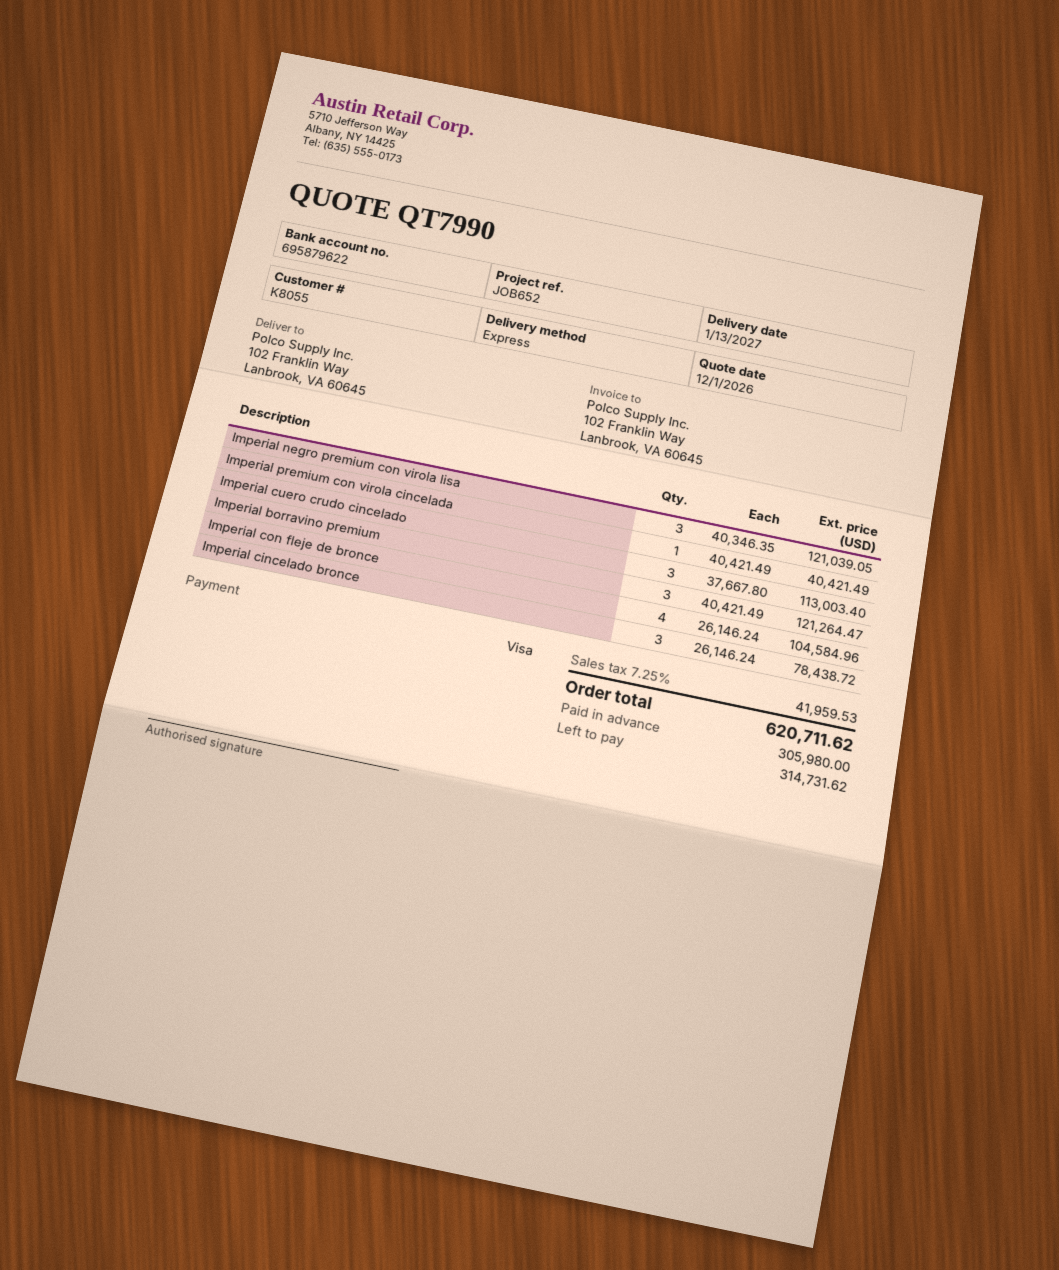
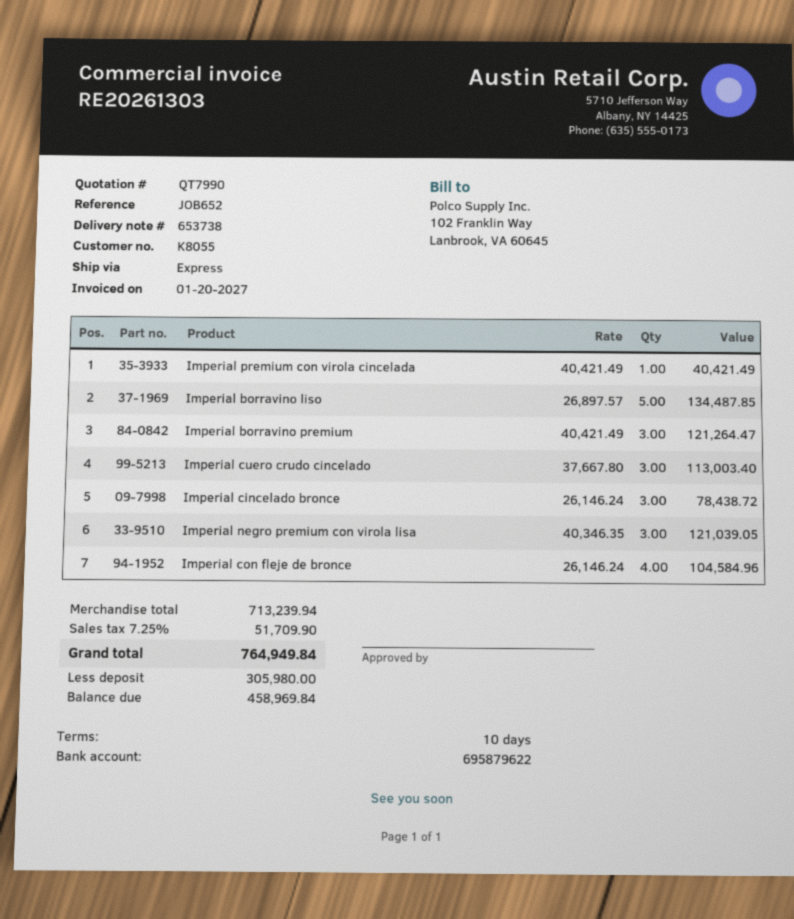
Imperial borravino liso: none -> 5 x 26897.57 = 134487.85
tax: 7.25% = 41959.53 -> 7.25% = 51709.90
total: 620711.62 -> 764949.84
balance: 314731.62 -> 458969.84

